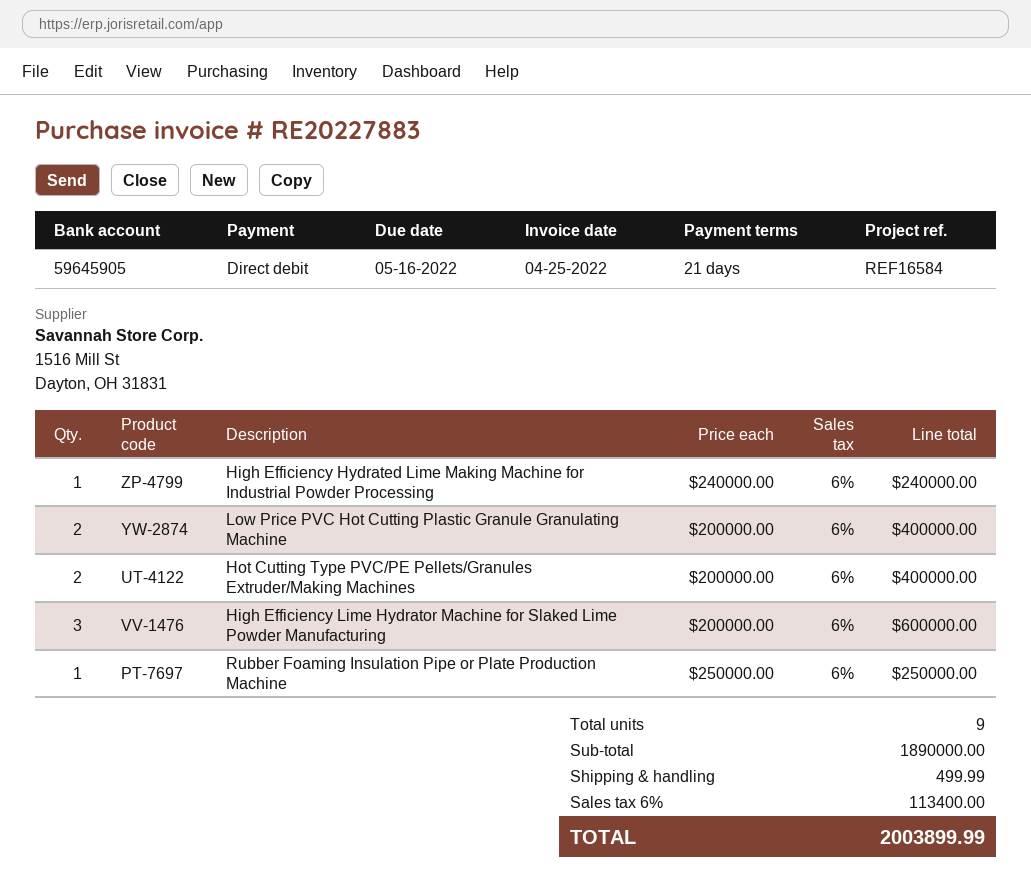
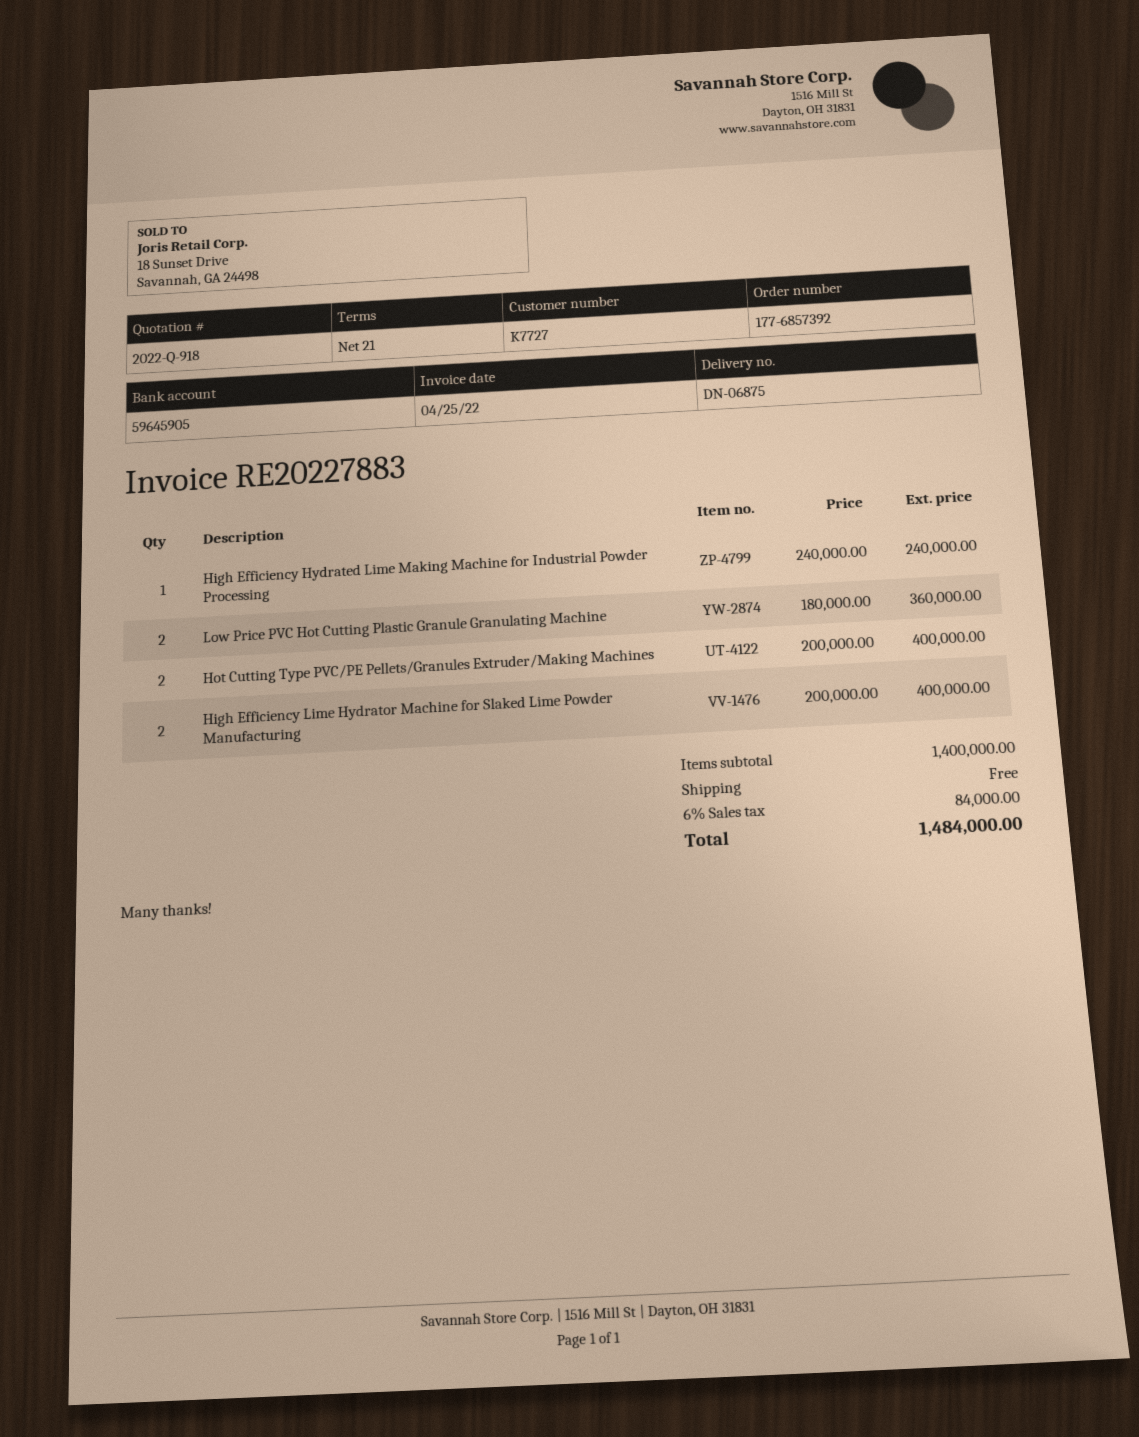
Low Price PVC Hot Cutting Plastic Granule Granulating Machine: 2 x 200000.00 = 400000.00 -> 2 x 180000.00 = 360000.00
High Efficiency Lime Hydrator Machine for Slaked Lime Powder Manufacturing: 3 x 200000.00 = 600000.00 -> 2 x 200000.00 = 400000.00
Rubber Foaming Insulation Pipe or Plate Production Machine: 1 x 250000.00 = 250000.00 -> none
subtotal: 1890000.00 -> 1400000.00
shipping: 499.99 -> 0.00
tax: 6% = 113400.00 -> 6% = 84000.00
total: 2003899.99 -> 1484000.00

